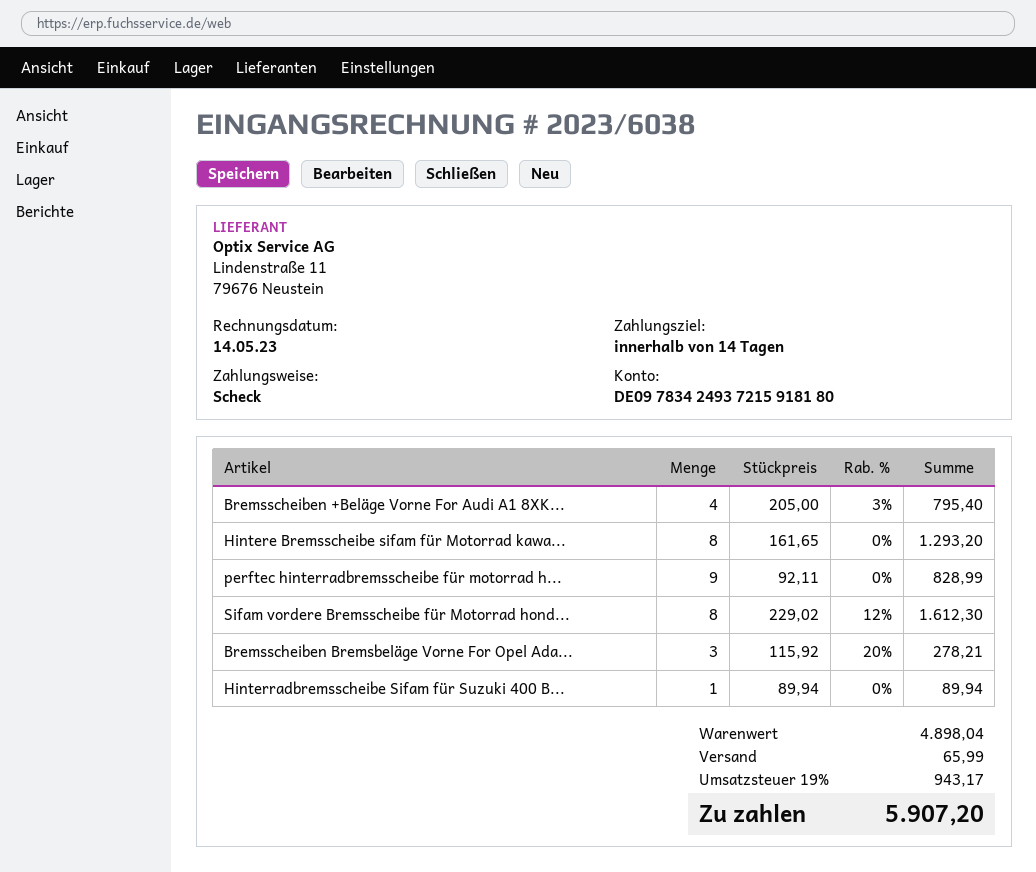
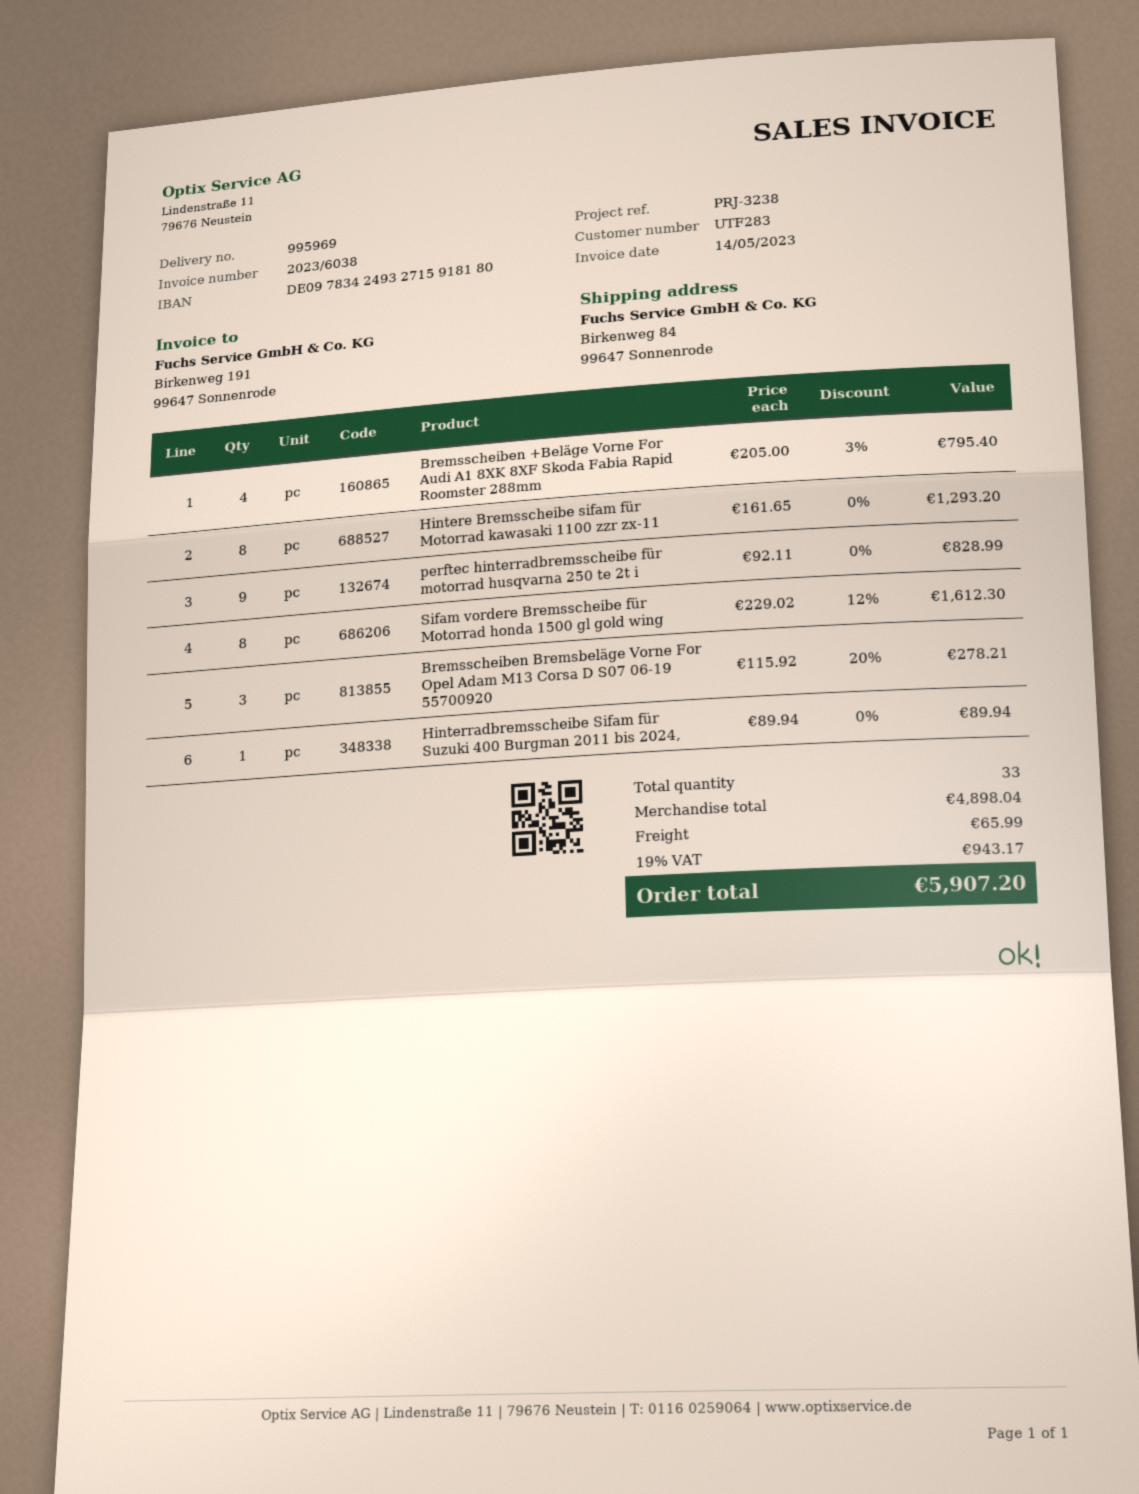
bank account: DE09783424937215918180 -> DE09783424932715918180

